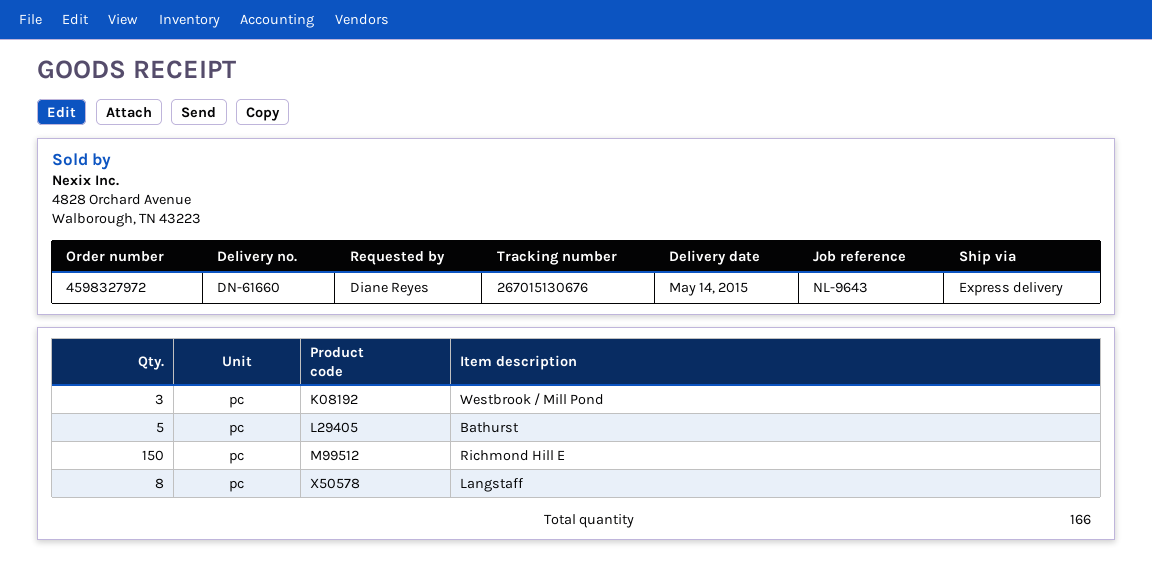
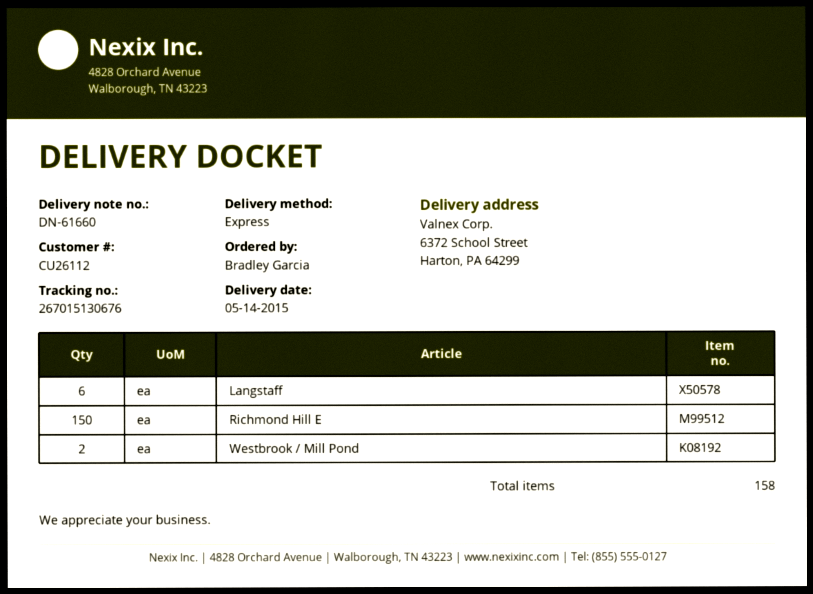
ordered by: Diane Reyes -> Bradley Garcia
Westbrook / Mill Pond: 3 -> 2
Bathurst: 5 -> none
Langstaff: 8 -> 6
total quantity: 166 -> 158

